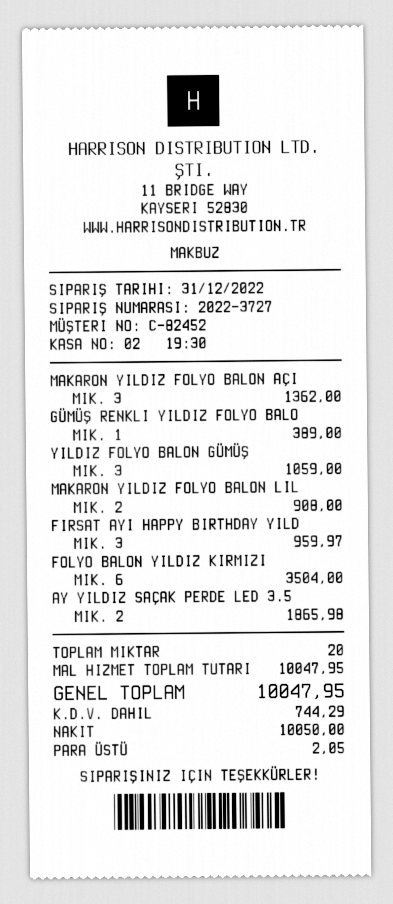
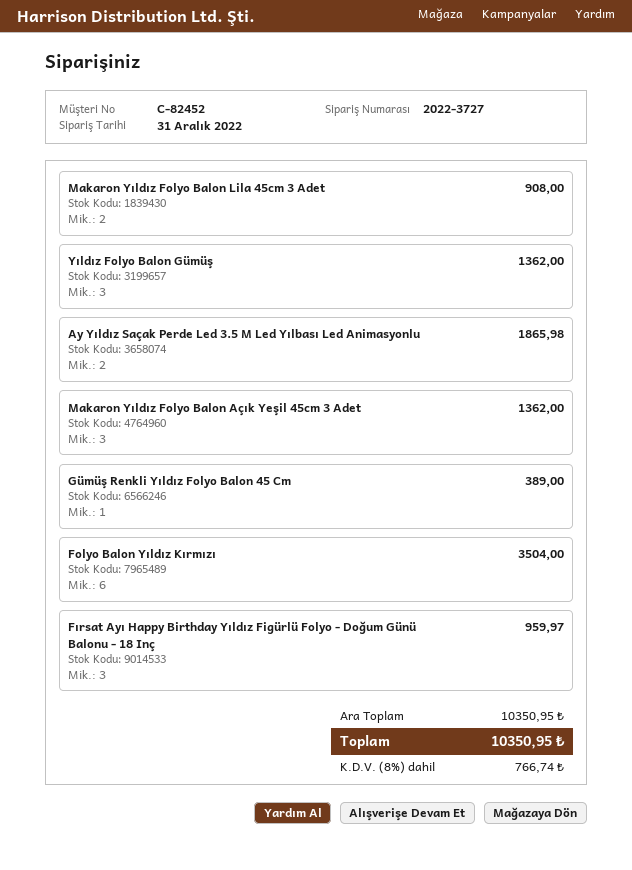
YILDIZ FOLYO BALON GÜMÜŞ: 3 for 1059.00 -> 3 for 1362.00
subtotal: 10047.95 -> 10350.95
tax: 744.29 -> 766.74
total: 10047.95 -> 10350.95

